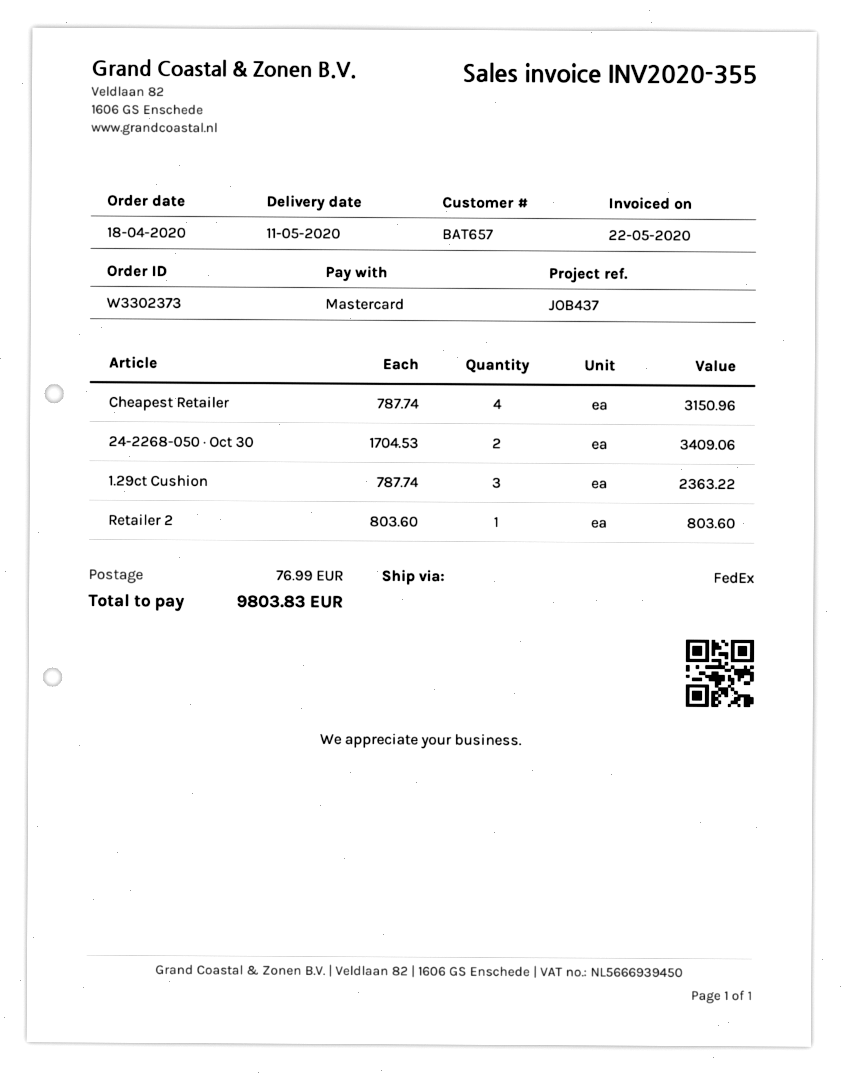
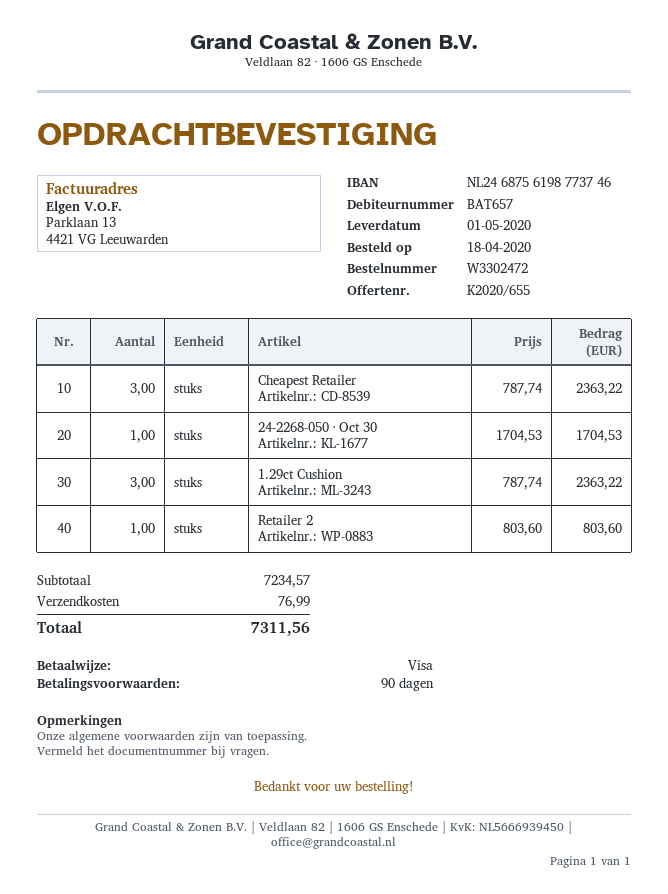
order number: W3302373 -> W3302472
delivery date: 2020-05-11 -> 2020-05-01
payment method: Mastercard -> Visa
Cheapest Retailer: 4 x 787.74 = 3150.96 -> 3 x 787.74 = 2363.22
24-2268-050 · Oct 30: 2 x 1704.53 = 3409.06 -> 1 x 1704.53 = 1704.53
total: 9803.83 -> 7311.56

